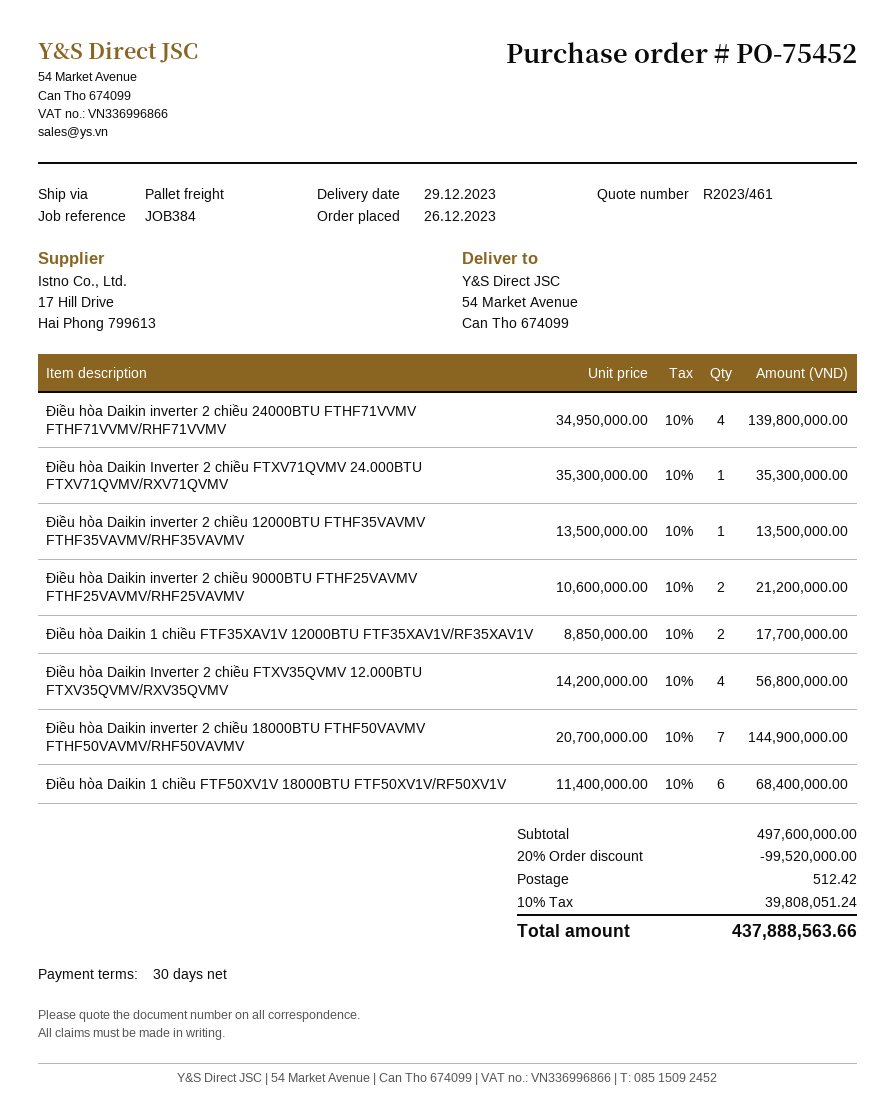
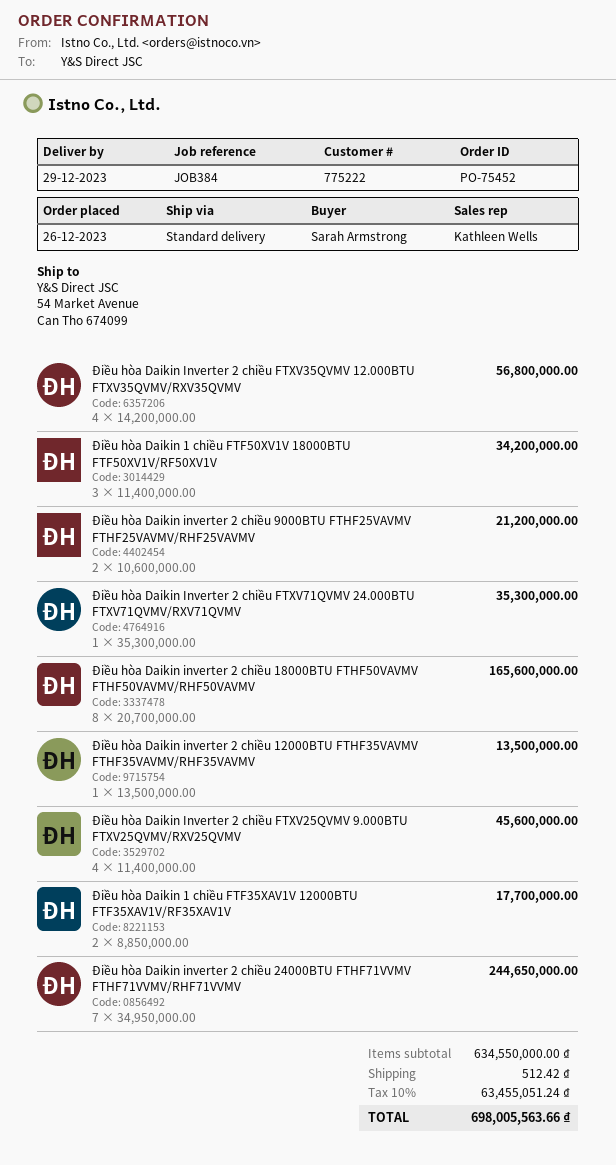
shipping method: pallet freight -> standard
Điều hòa Daikin inverter 2 chiều 24000BTU FTHF71VVMV FTHF71VVMV/RHF71VVMV: 4 x 34950000.00 = 139800000.00 -> 7 x 34950000.00 = 244650000.00
Điều hòa Daikin inverter 2 chiều 18000BTU FTHF50VAVMV FTHF50VAVMV/RHF50VAVMV: 7 x 20700000.00 = 144900000.00 -> 8 x 20700000.00 = 165600000.00
Điều hòa Daikin 1 chiều FTF50XV1V 18000BTU FTF50XV1V/RF50XV1V: 6 x 11400000.00 = 68400000.00 -> 3 x 11400000.00 = 34200000.00
Điều hòa Daikin Inverter 2 chiều FTXV25QVMV 9.000BTU FTXV25QVMV/RXV25QVMV: none -> 4 x 11400000.00 = 45600000.00
subtotal: 497600000.00 -> 634550000.00
discount: 20% = 99520000.00 -> none
tax: 10% = 39808051.24 -> 10% = 63455051.24
total: 437888563.66 -> 698005563.66

